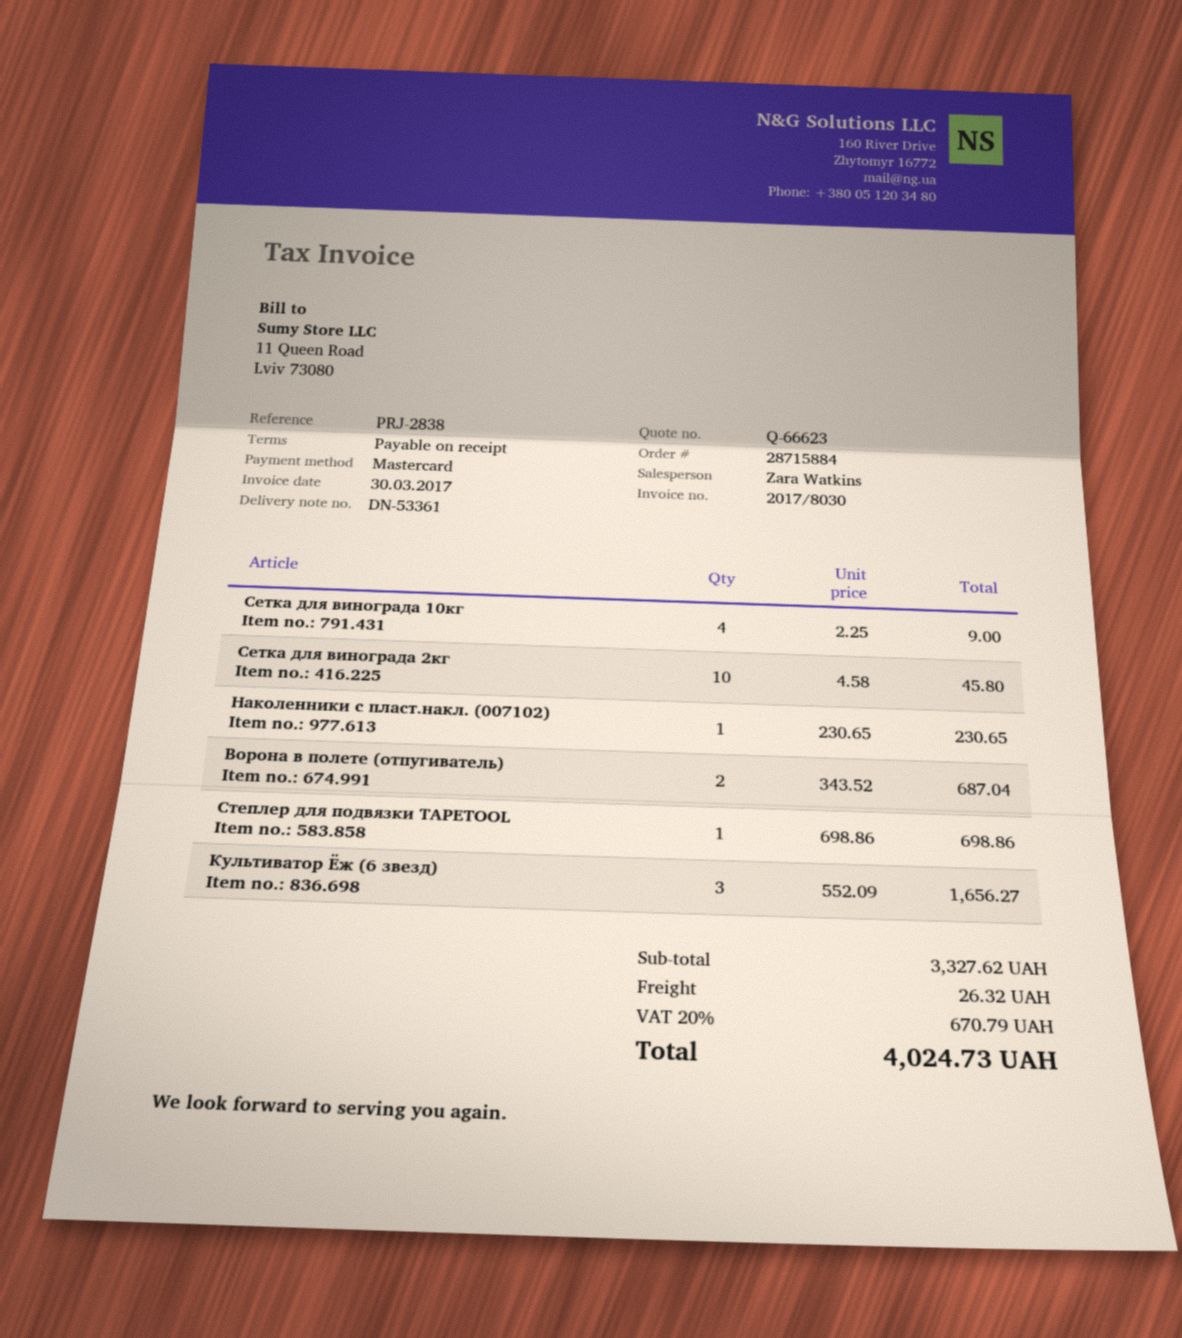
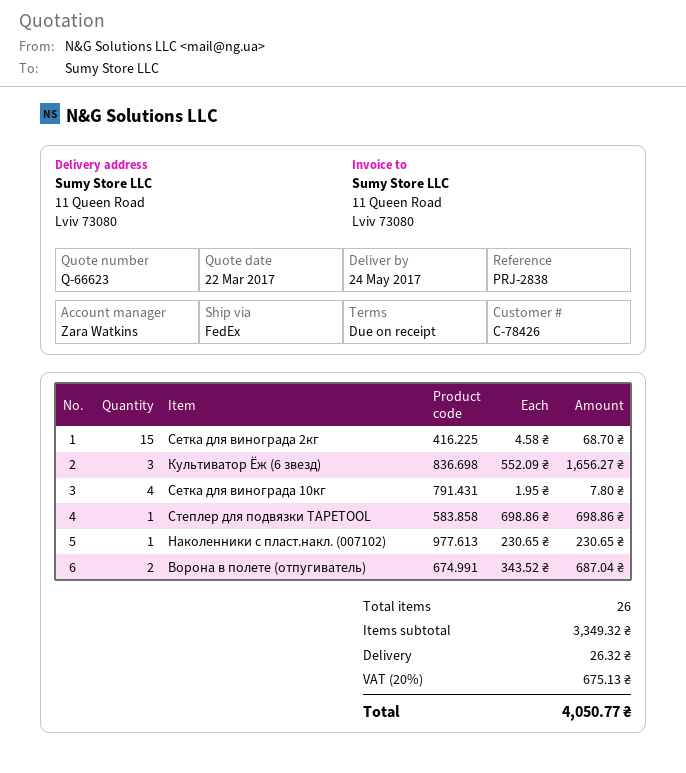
Сетка для винограда 10кг: 4 x 2.25 = 9.00 -> 4 x 1.95 = 7.80
Сетка для винограда 2кг: 10 x 4.58 = 45.80 -> 15 x 4.58 = 68.70
subtotal: 3327.62 -> 3349.32
tax: 20% = 670.79 -> 20% = 675.13
total: 4024.73 -> 4050.77

